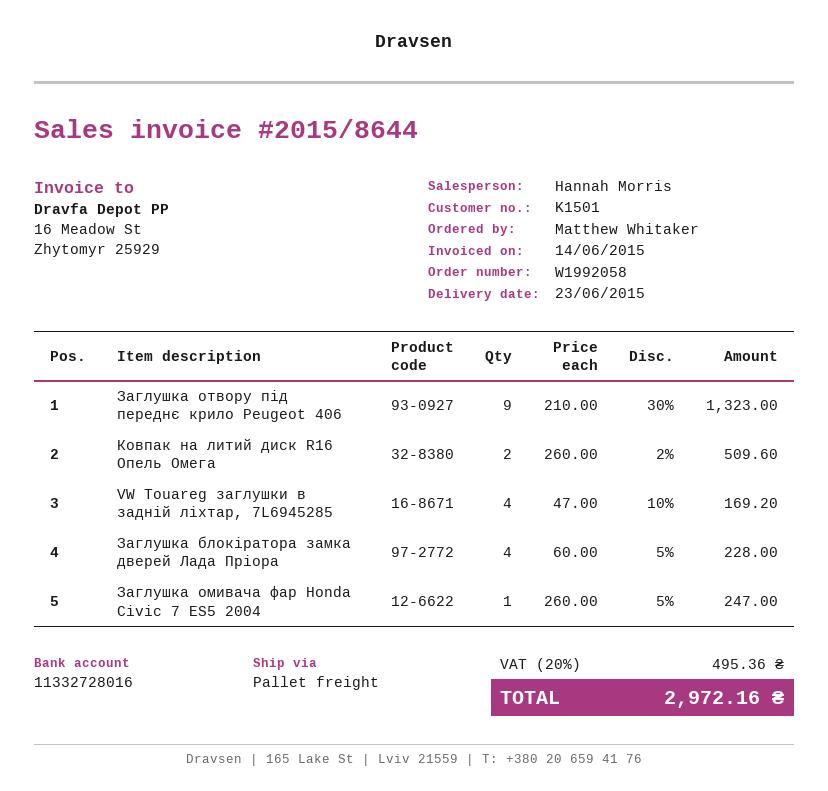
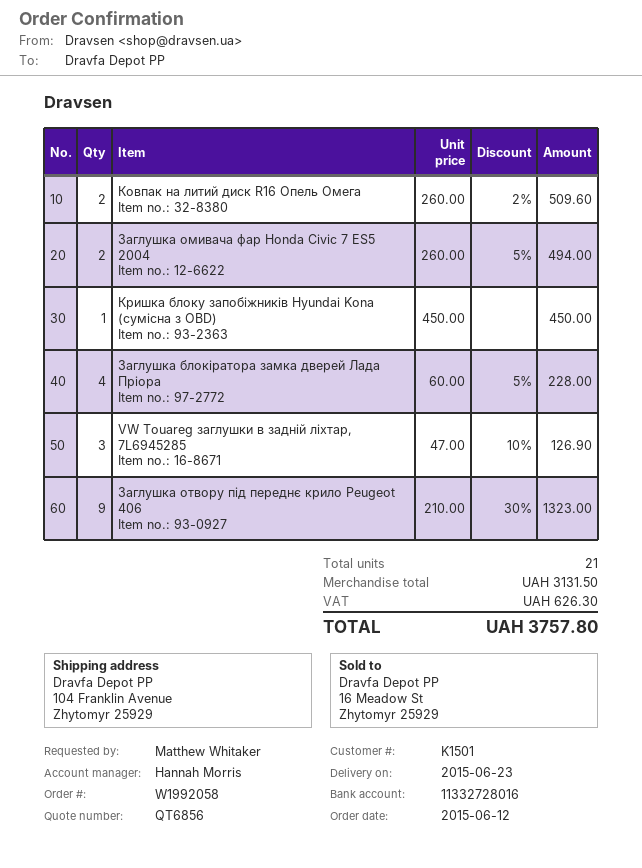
VW Touareg заглушки в задній ліхтар, 7L6945285: 4 x 47.00 - 10% = 169.20 -> 3 x 47.00 - 10% = 126.90
Заглушка омивача фар Honda Civic 7 ES5 2004: 1 x 260.00 - 5% = 247.00 -> 2 x 260.00 - 5% = 494.00
Кришка блоку запобіжників Hyundai Kona (сумісна з OBD): none -> 1 x 450.00 = 450.00
tax: 495.36 -> 626.30
total: 2972.16 -> 3757.80

